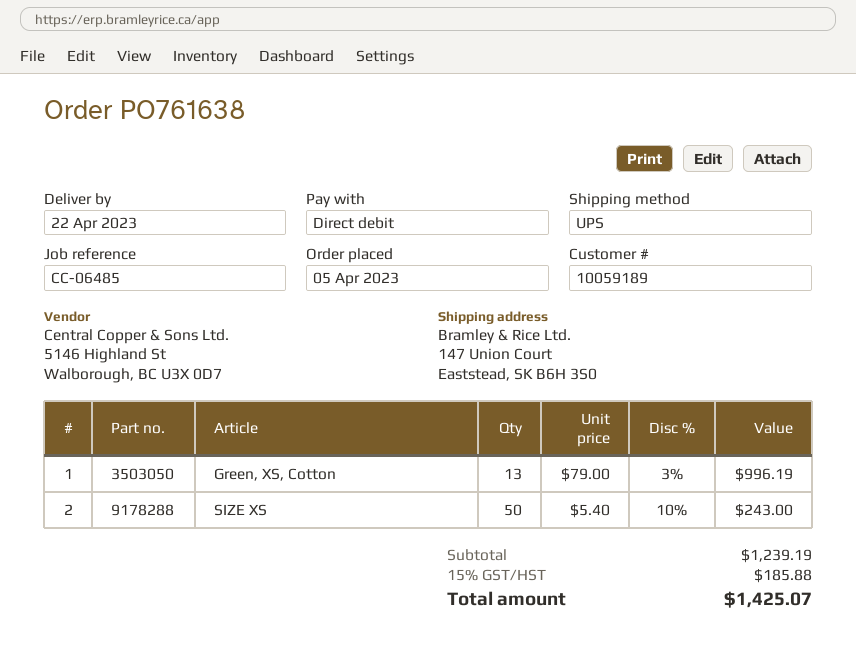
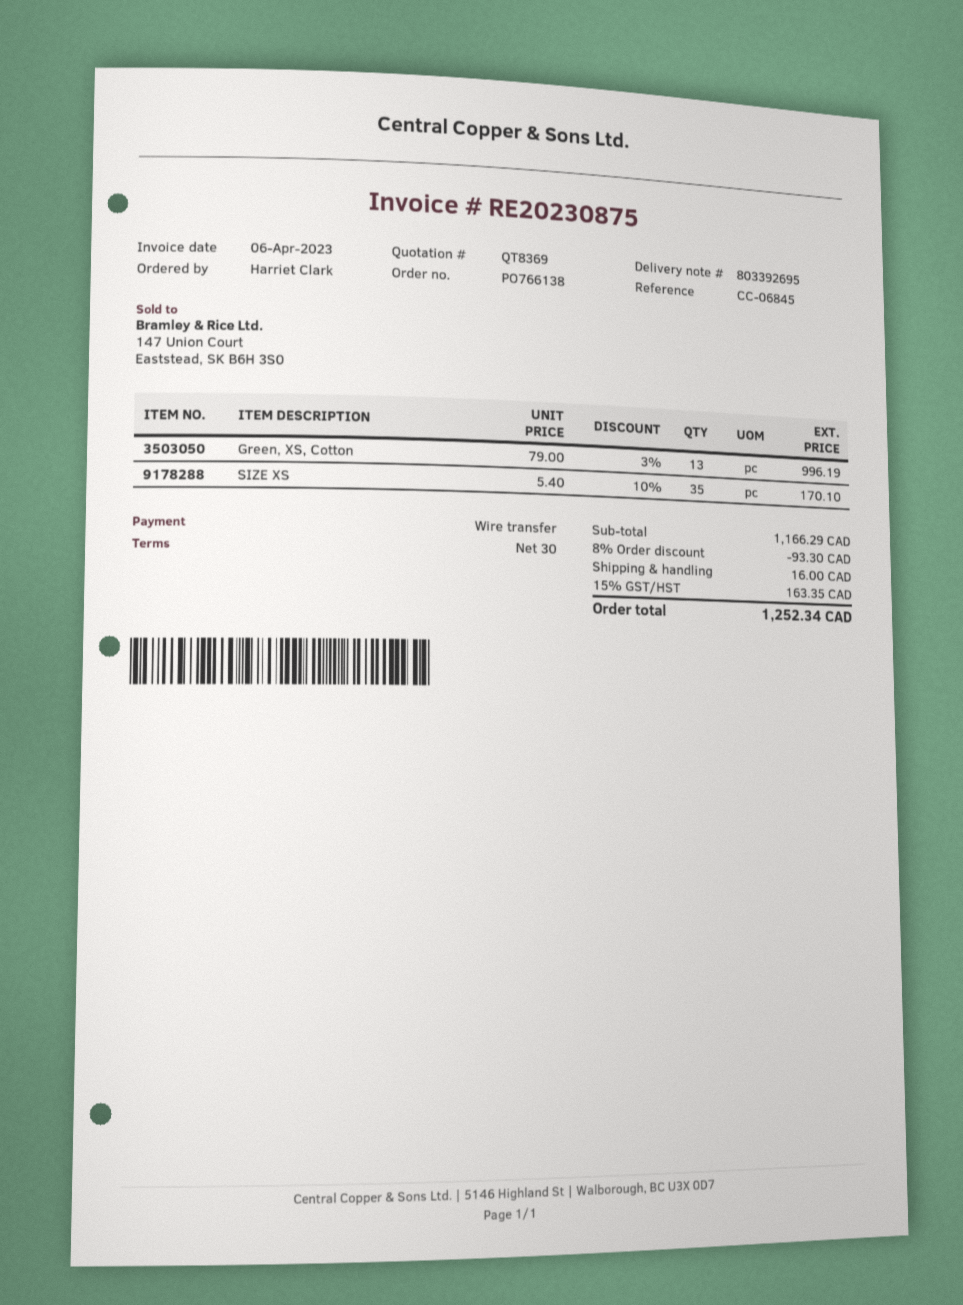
order number: PO761638 -> PO766138
reference: CC-06485 -> CC-06845
payment method: direct debit -> bank transfer
SIZE XS: 50 x 5.40 - 10% = 243.00 -> 35 x 5.40 - 10% = 170.10
subtotal: 1239.19 -> 1166.29
discount: none -> 8% = 93.30
shipping: none -> 16.00
tax: 15% = 185.88 -> 15% = 163.35
total: 1425.07 -> 1252.34

